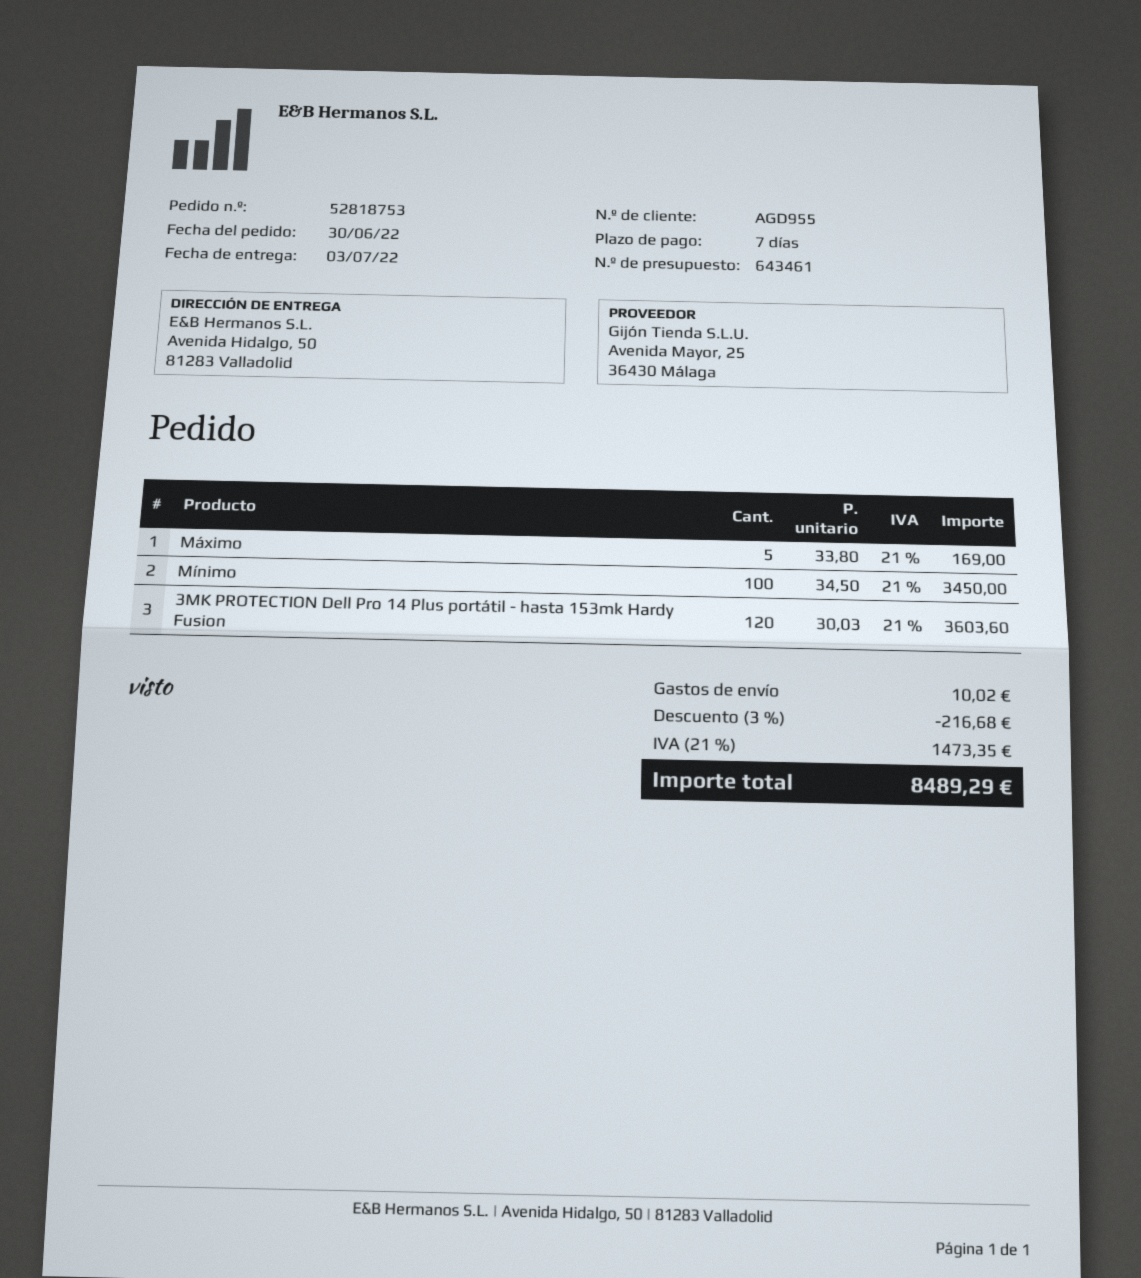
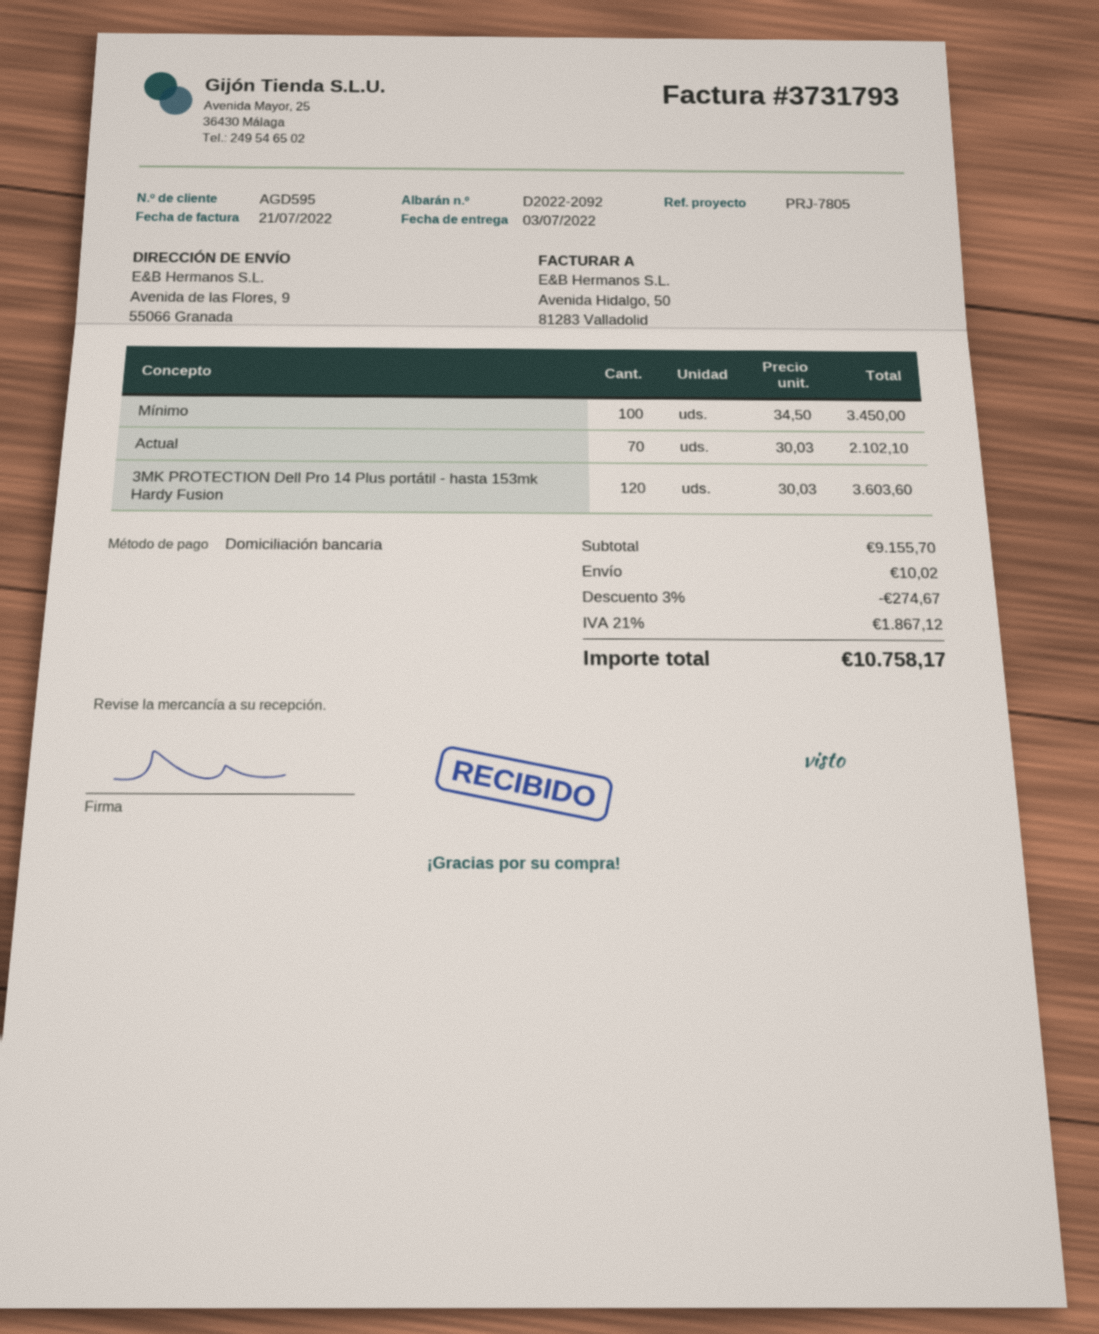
customer number: AGD955 -> AGD595
ship to: Avenida Hidalgo, 50, 81283 Valladolid -> Avenida de las Flores, 9, 55066 Granada
Máximo: 5 x 33.80 = 169.00 -> none
Actual: none -> 70 x 30.03 = 2102.10
discount: 3% = 216.68 -> 3% = 274.67
tax: 21% = 1473.35 -> 21% = 1867.12
total: 8489.29 -> 10758.17

